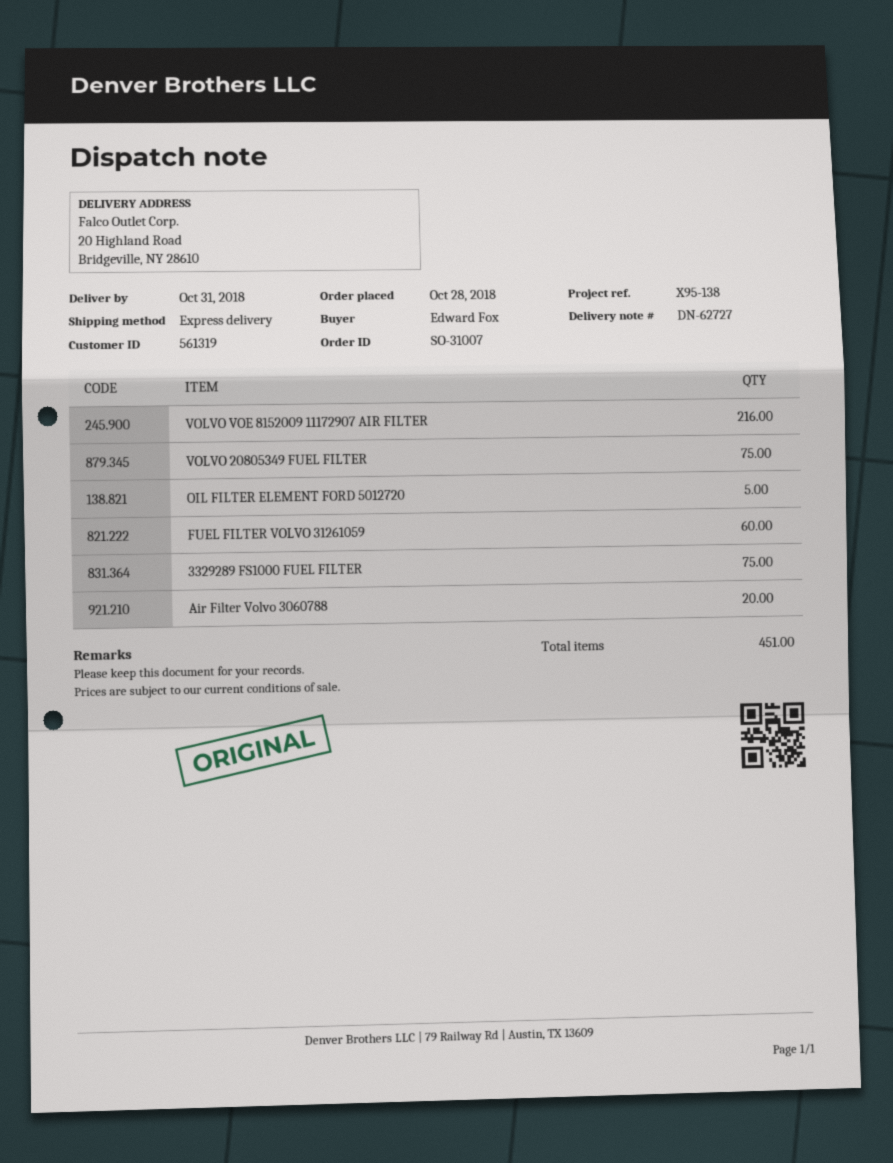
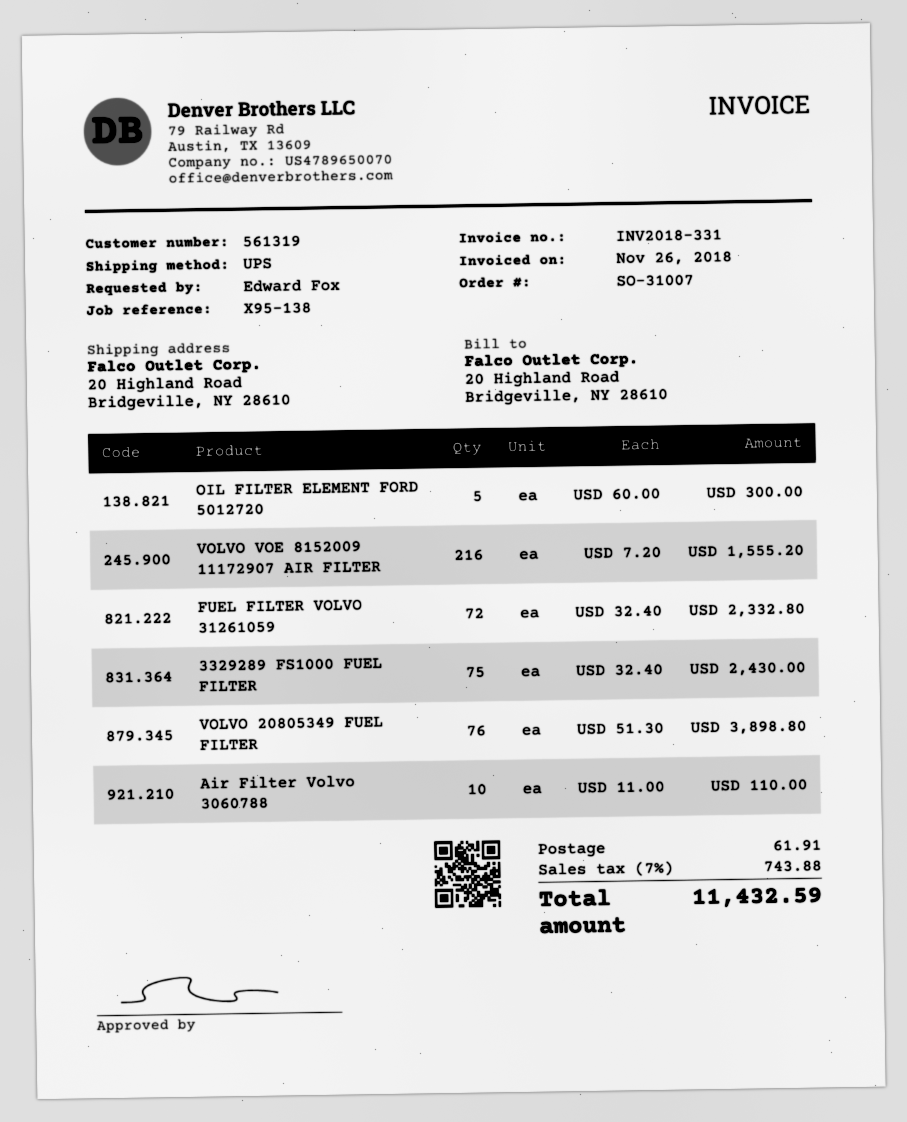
shipping method: express -> UPS
VOLVO 20805349 FUEL FILTER: 75 -> 76
FUEL FILTER VOLVO 31261059: 60 -> 72
Air Filter Volvo 3060788: 20 -> 10

